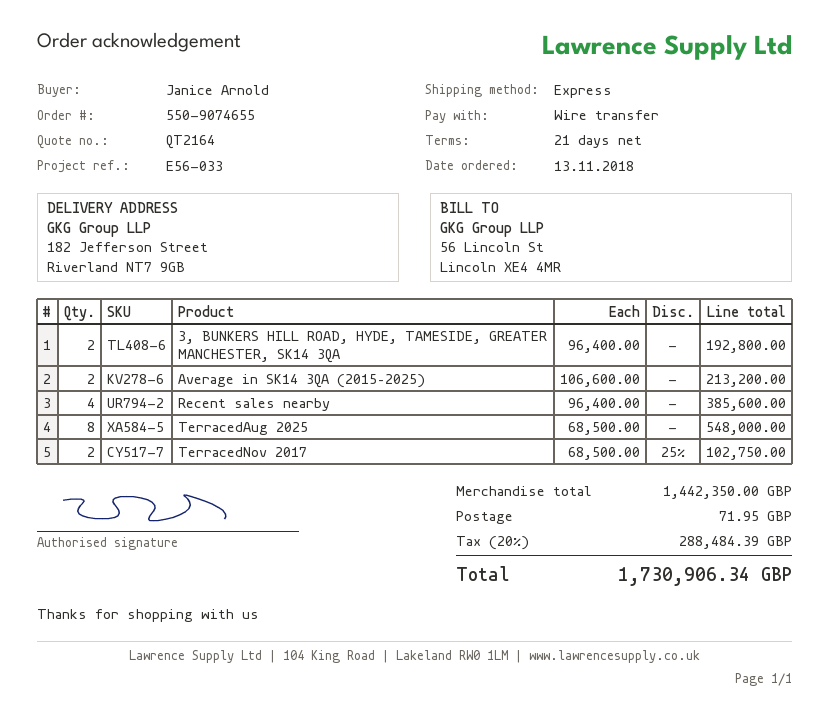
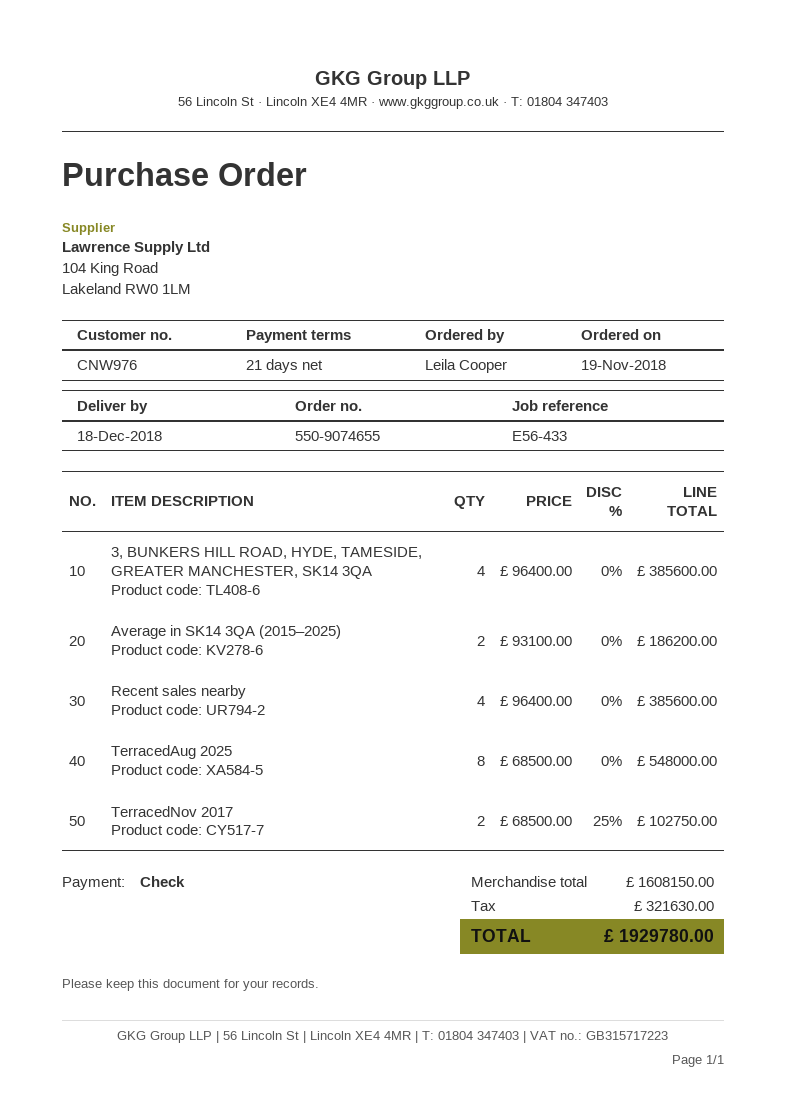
order date: 2018-11-13 -> 2018-11-19
reference: E56-033 -> E56-433
ordered by: Janice Arnold -> Leila Cooper
payment method: bank transfer -> cheque
3, BUNKERS HILL ROAD, HYDE, TAMESIDE, GREATER MANCHESTER, SK14 3QA: 2 x 96400.00 = 192800.00 -> 4 x 96400.00 = 385600.00
Average in SK14 3QA (2015–2025): 2 x 106600.00 = 213200.00 -> 2 x 93100.00 = 186200.00
subtotal: 1442350.00 -> 1608150.00
shipping: 71.95 -> none
tax: 288484.39 -> 321630.00
total: 1730906.34 -> 1929780.00

